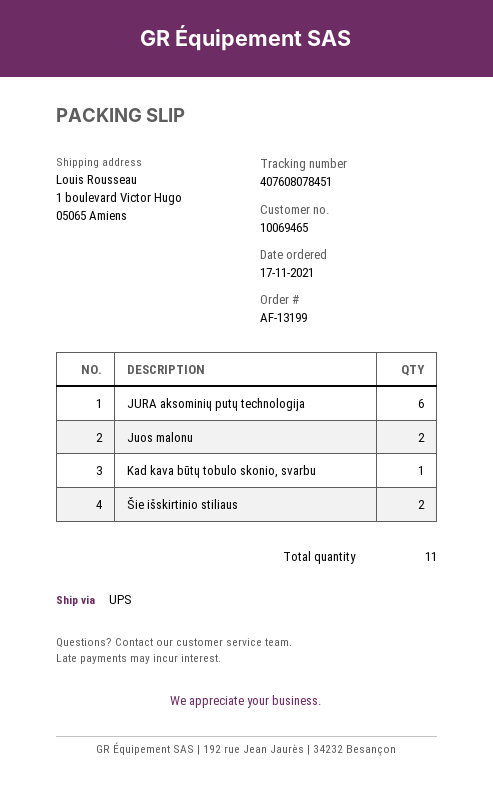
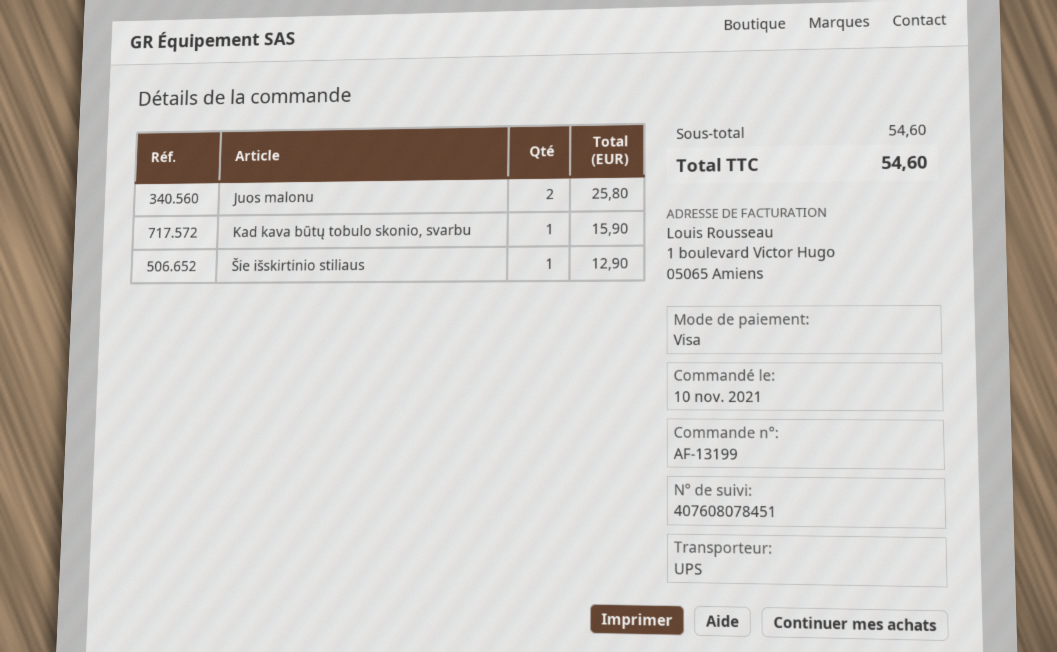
order date: 2021-11-17 -> 2021-11-10
JURA aksominių putų technologija: 6 -> none
Šie išskirtinio stiliaus: 2 -> 1

